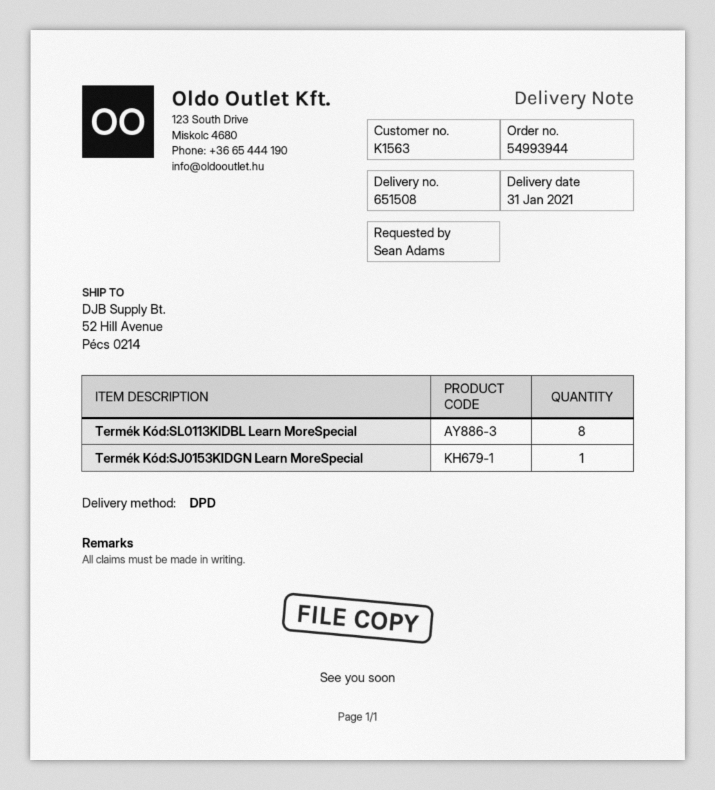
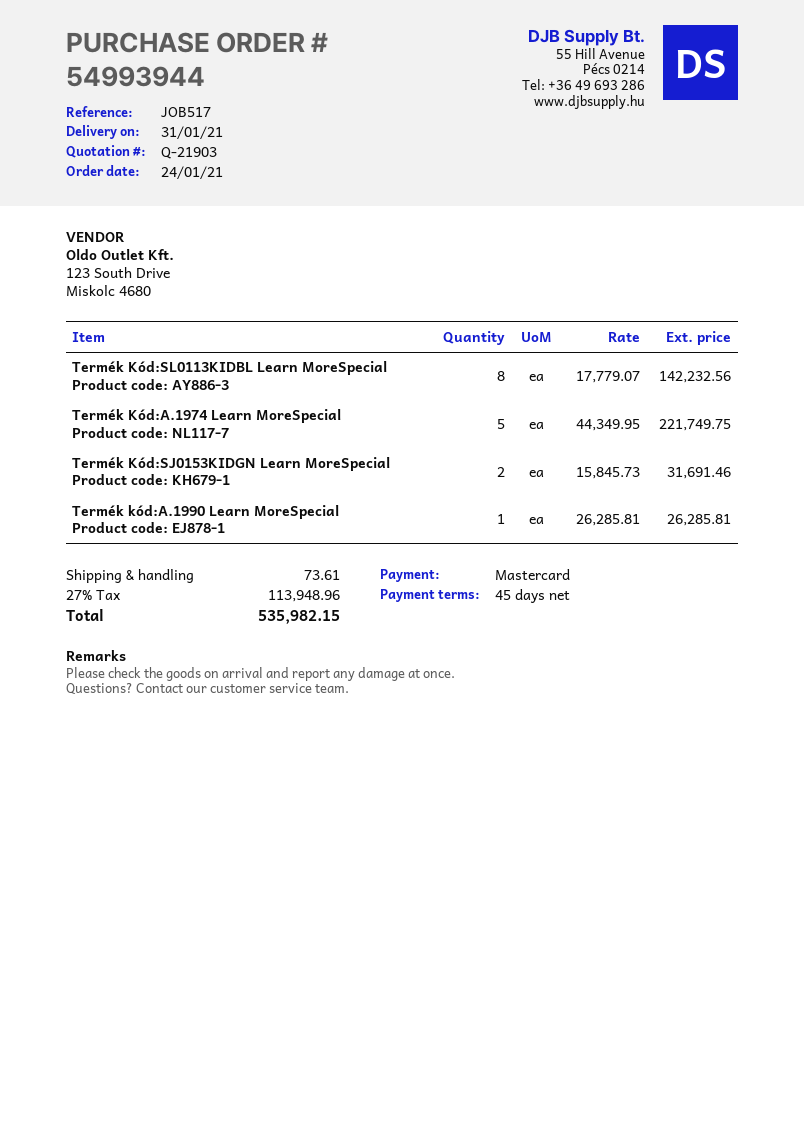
Termék Kód:SJ0153KIDGN Learn MoreSpecial: 1 -> 2
Termék Kód:A.1974 Learn MoreSpecial: none -> 5
Termék kód:A.1990 Learn MoreSpecial: none -> 1

